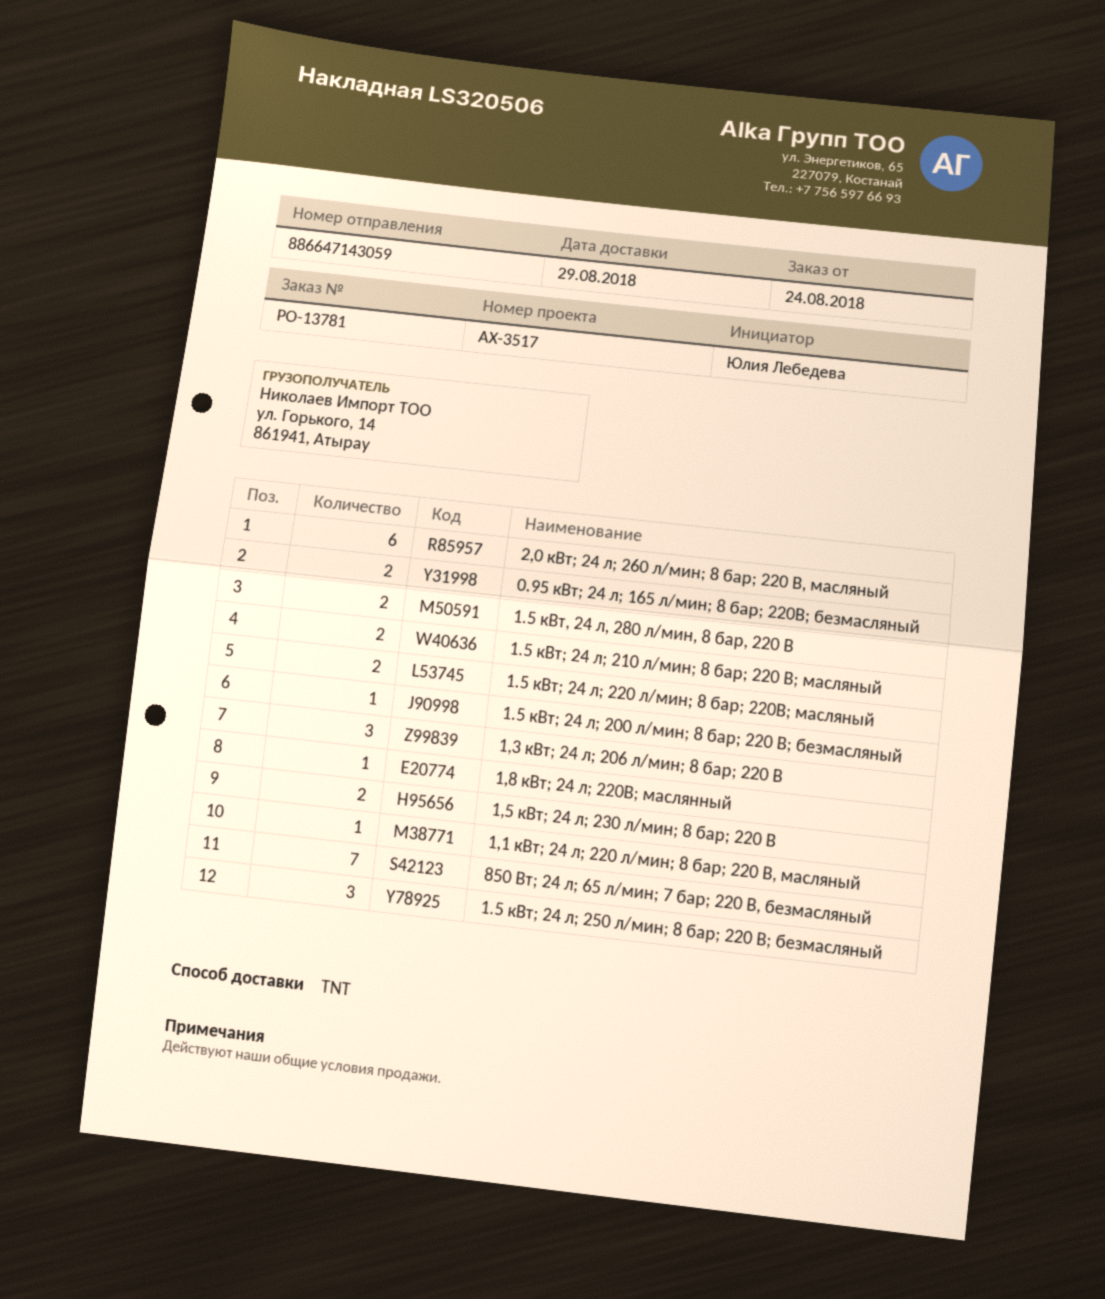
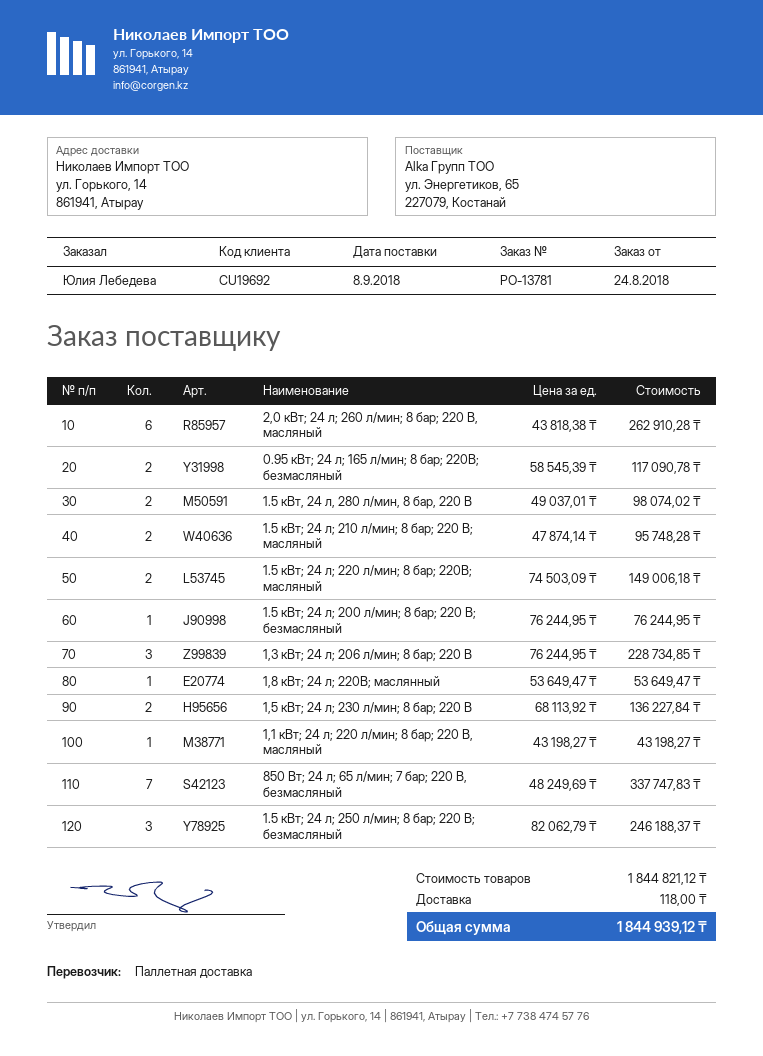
delivery date: 2018-08-29 -> 2018-09-08
shipping method: TNT -> pallet freight

